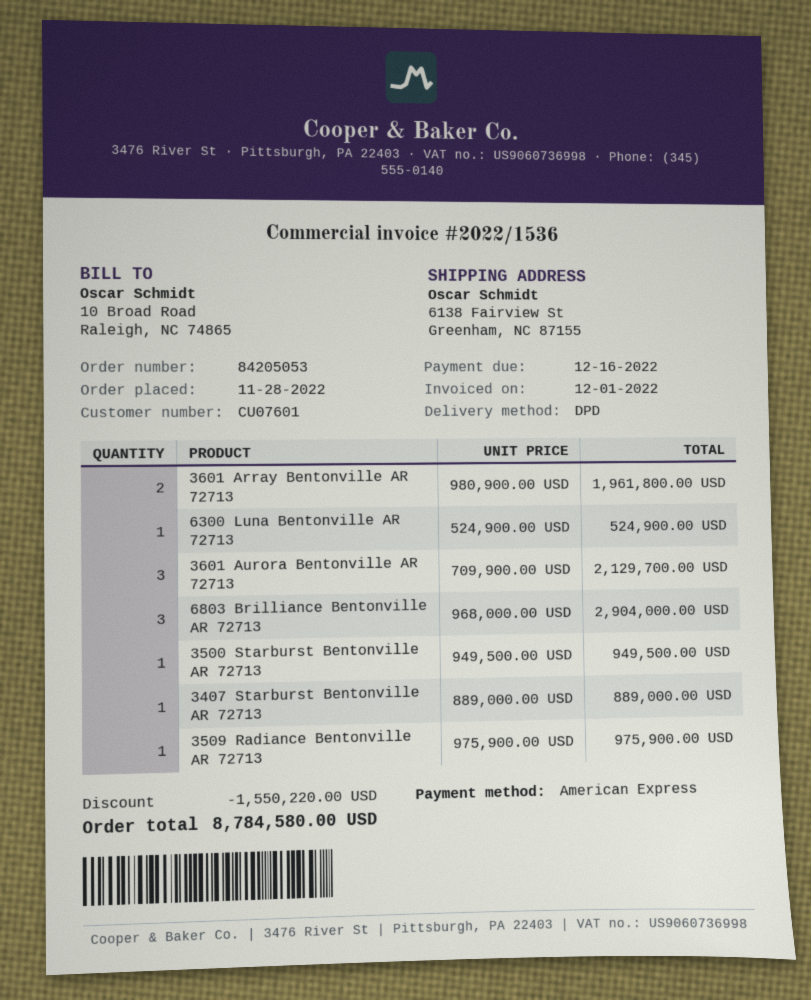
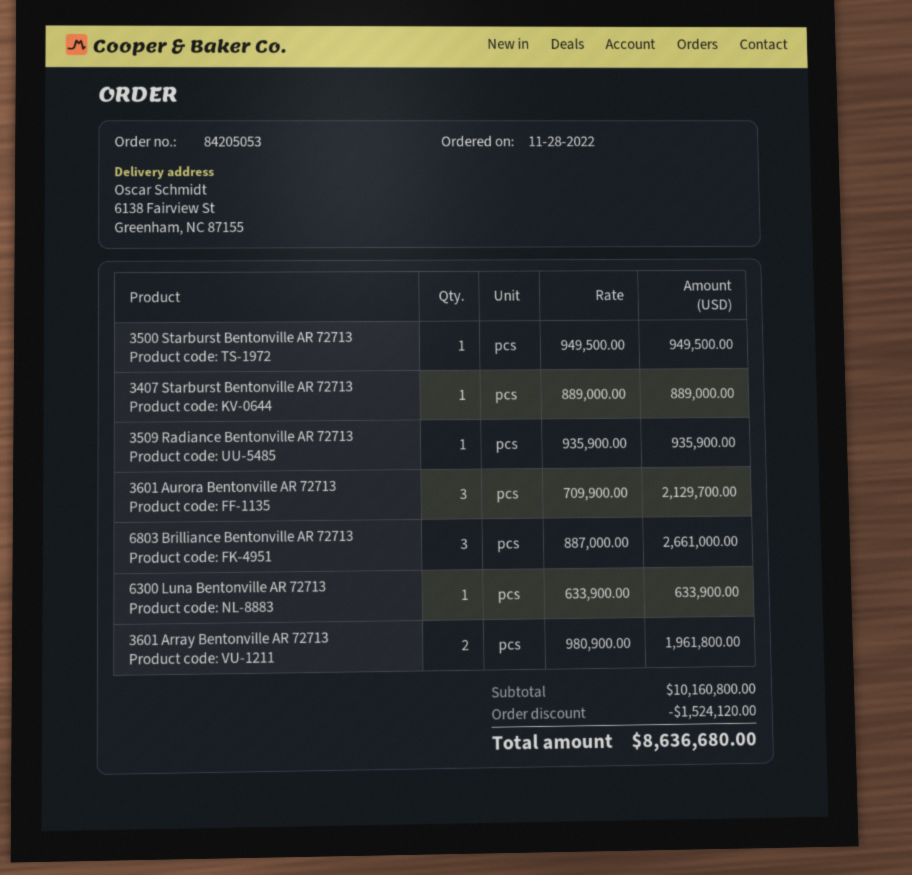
6300 Luna Bentonville AR 72713: 1 x 524900.00 = 524900.00 -> 1 x 633900.00 = 633900.00
6803 Brilliance Bentonville AR 72713: 3 x 968000.00 = 2904000.00 -> 3 x 887000.00 = 2661000.00
3509 Radiance Bentonville AR 72713: 1 x 975900.00 = 975900.00 -> 1 x 935900.00 = 935900.00
discount: 1550220.00 -> 1524120.00
total: 8784580.00 -> 8636680.00

